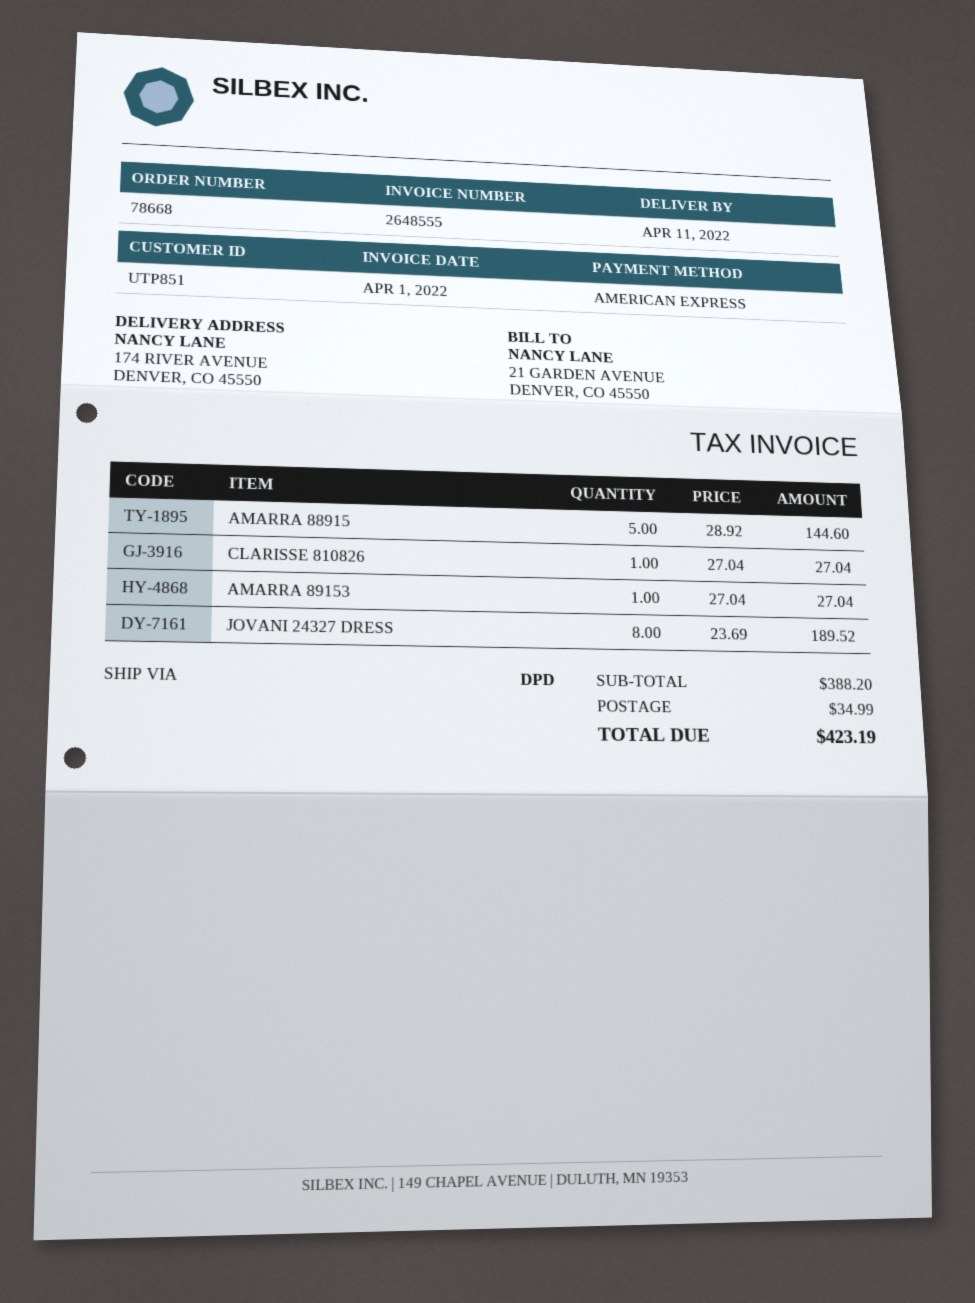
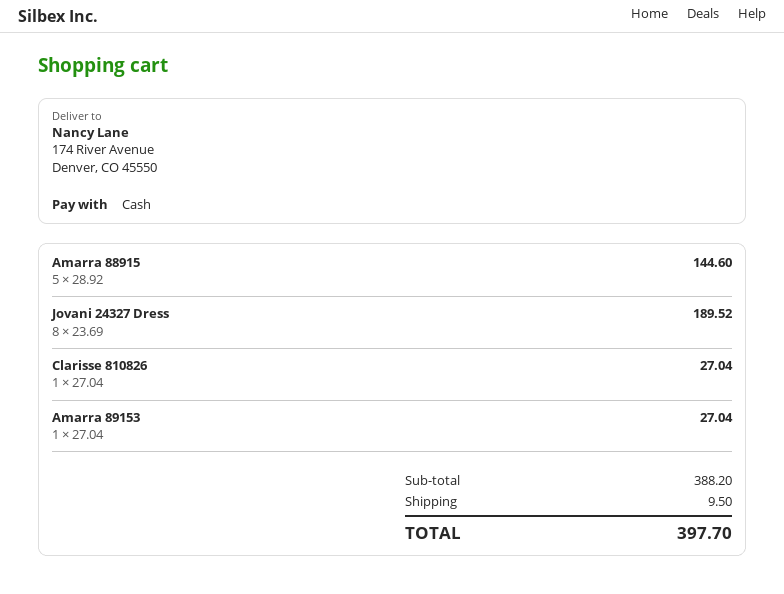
payment method: American Express -> cash
shipping: 34.99 -> 9.50
total: 423.19 -> 397.70

